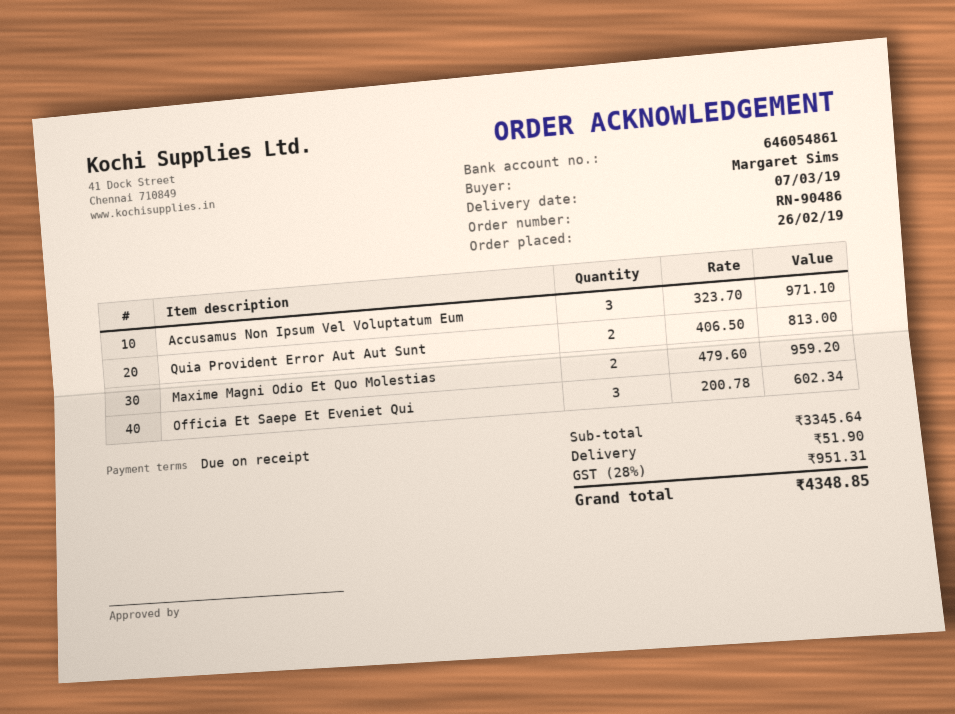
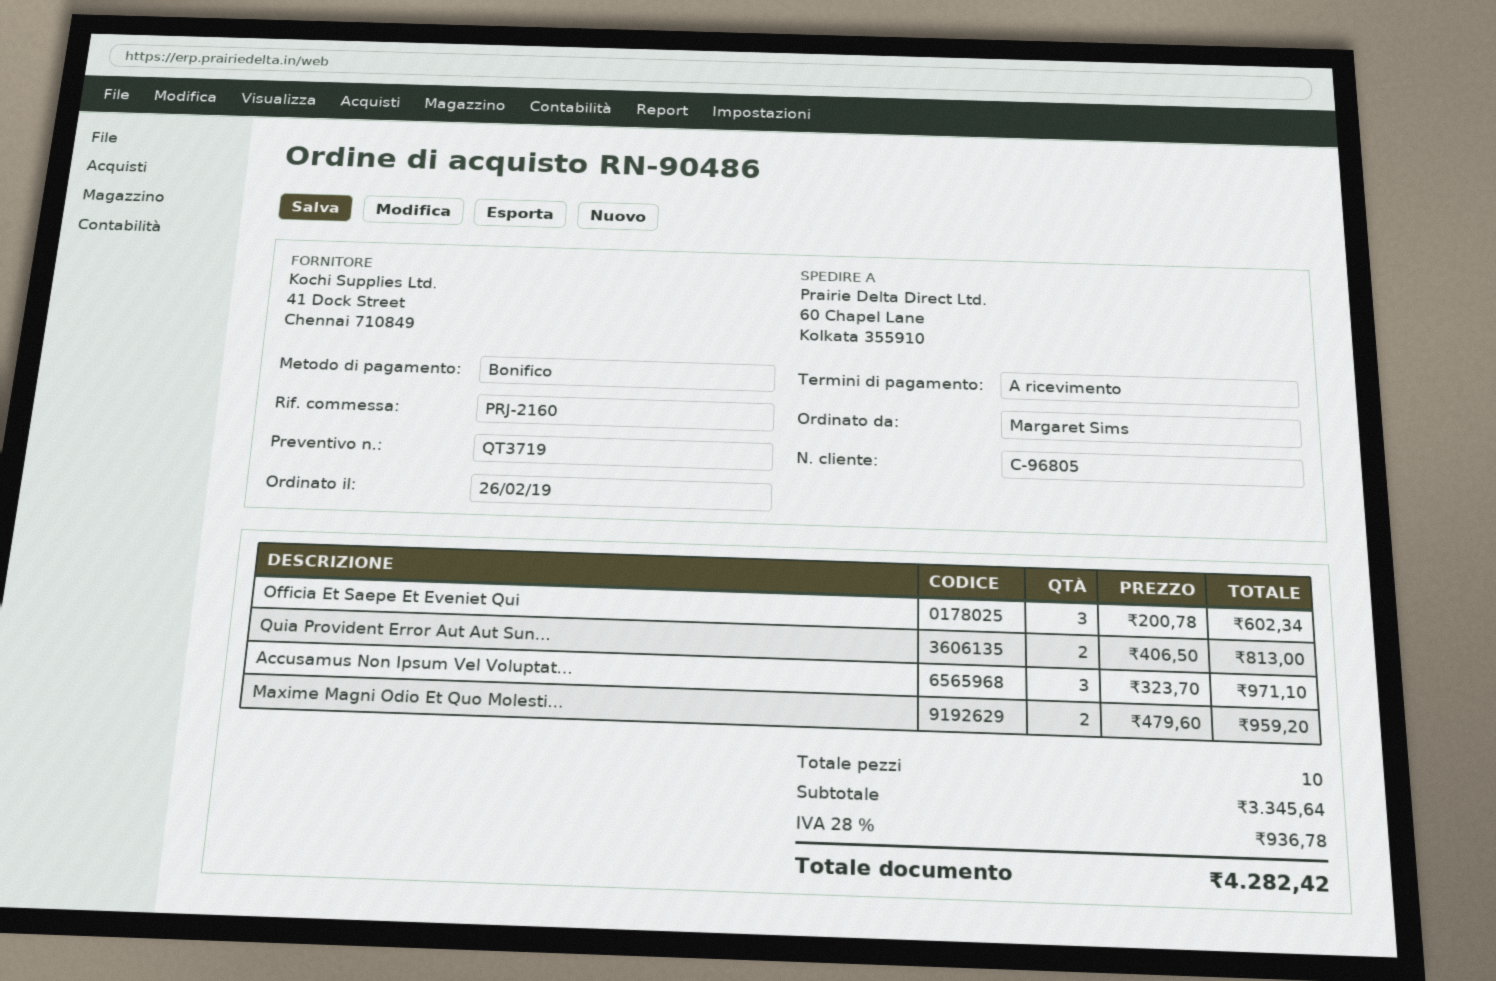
shipping: 51.90 -> none
tax: 28% = 951.31 -> 28% = 936.78
total: 4348.85 -> 4282.42

